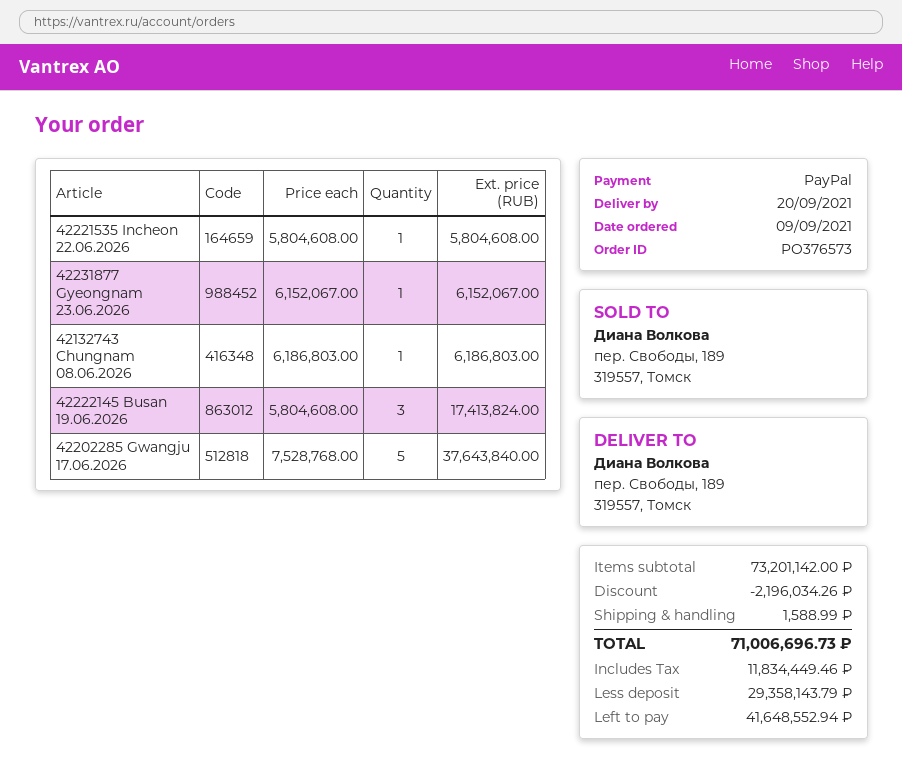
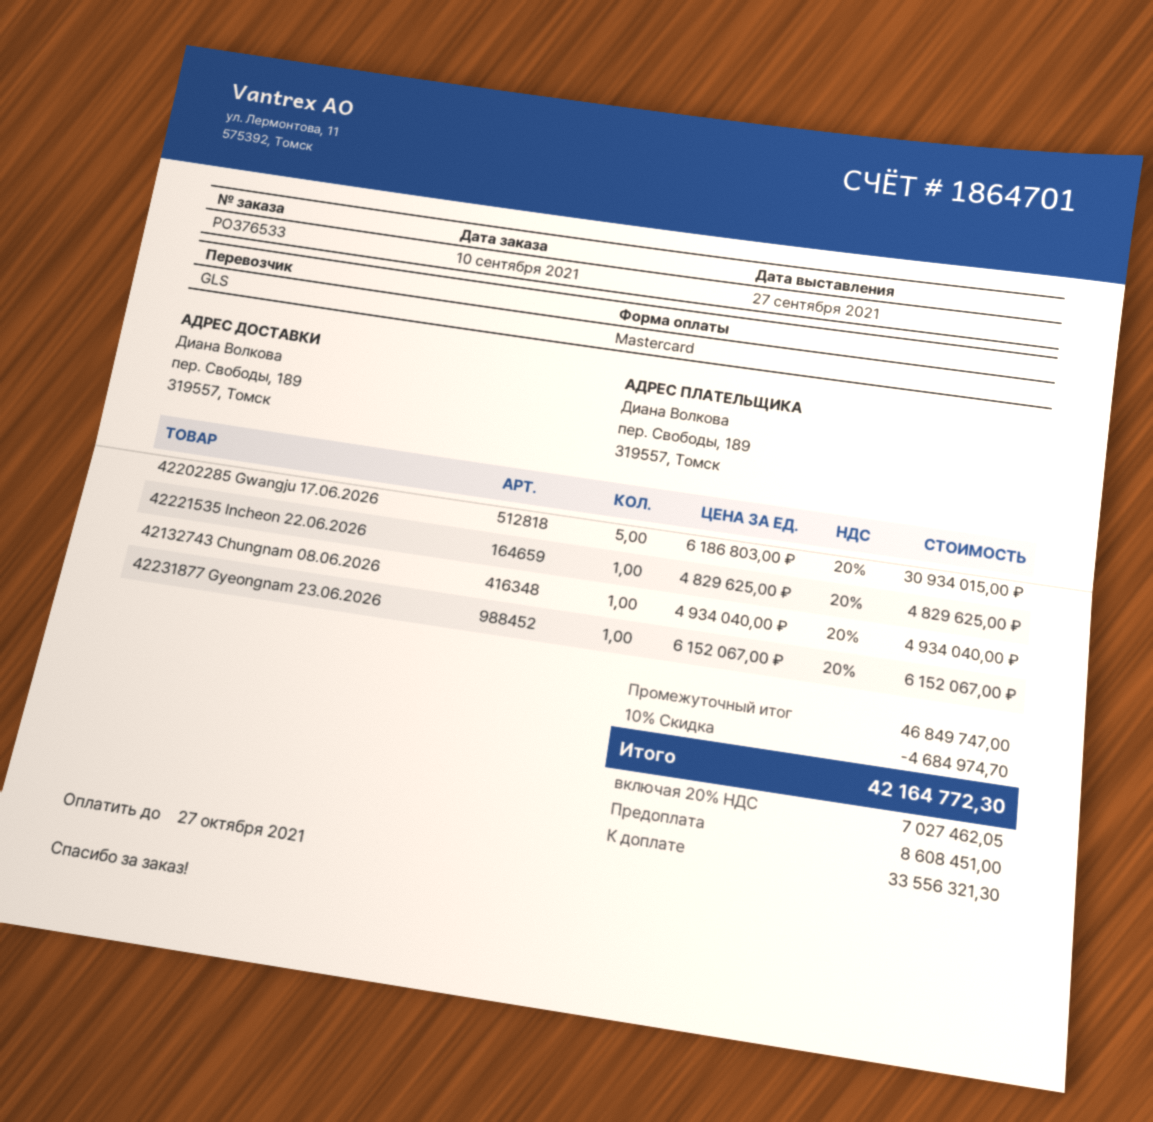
order number: PO376573 -> PO376533
order date: 2021-09-09 -> 2021-09-10
payment method: PayPal -> Mastercard
42221535 Incheon 22.06.2026: 1 x 5804608.00 = 5804608.00 -> 1 x 4829625.00 = 4829625.00
42132743 Chungnam 08.06.2026: 1 x 6186803.00 = 6186803.00 -> 1 x 4934040.00 = 4934040.00
42222145 Busan 19.06.2026: 3 x 5804608.00 = 17413824.00 -> none
42202285 Gwangju 17.06.2026: 5 x 7528768.00 = 37643840.00 -> 5 x 6186803.00 = 30934015.00
subtotal: 73201142.00 -> 46849747.00
discount: 2196034.26 -> 4684974.70
shipping: 1588.99 -> none
tax: 11834449.46 -> 7027462.05
total: 71006696.73 -> 42164772.30
deposit: 29358143.79 -> 8608451.00
balance: 41648552.94 -> 33556321.30

